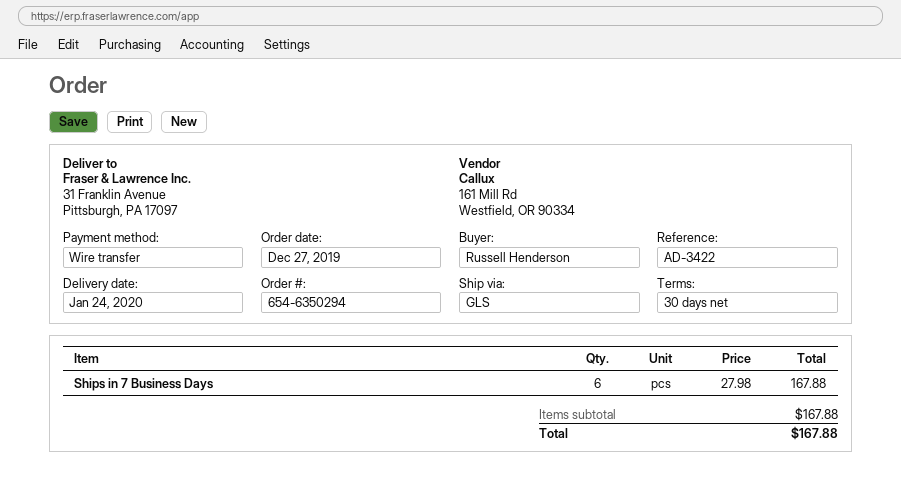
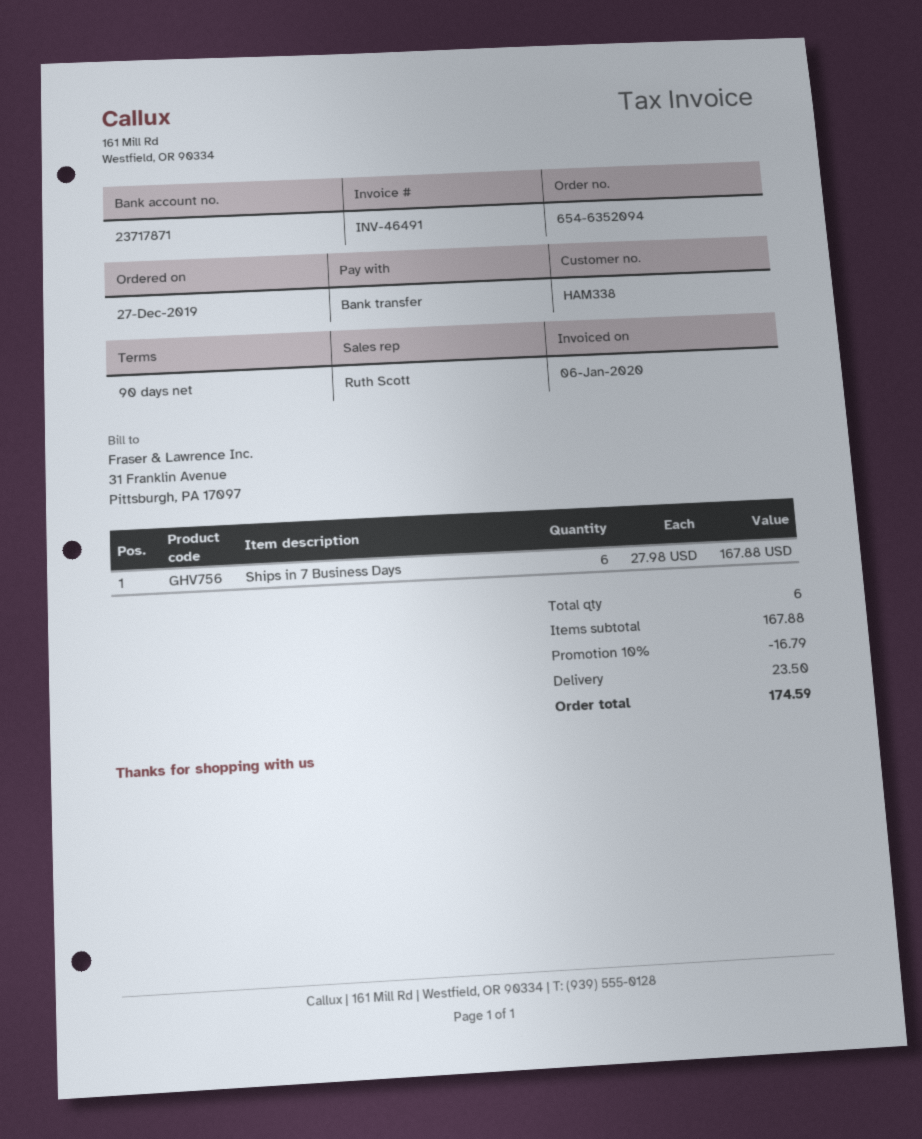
order number: 654-6350294 -> 654-6352094
payment terms: 30 days -> 90 days
discount: none -> 10% = 16.79
shipping: none -> 23.50
total: 167.88 -> 174.59

